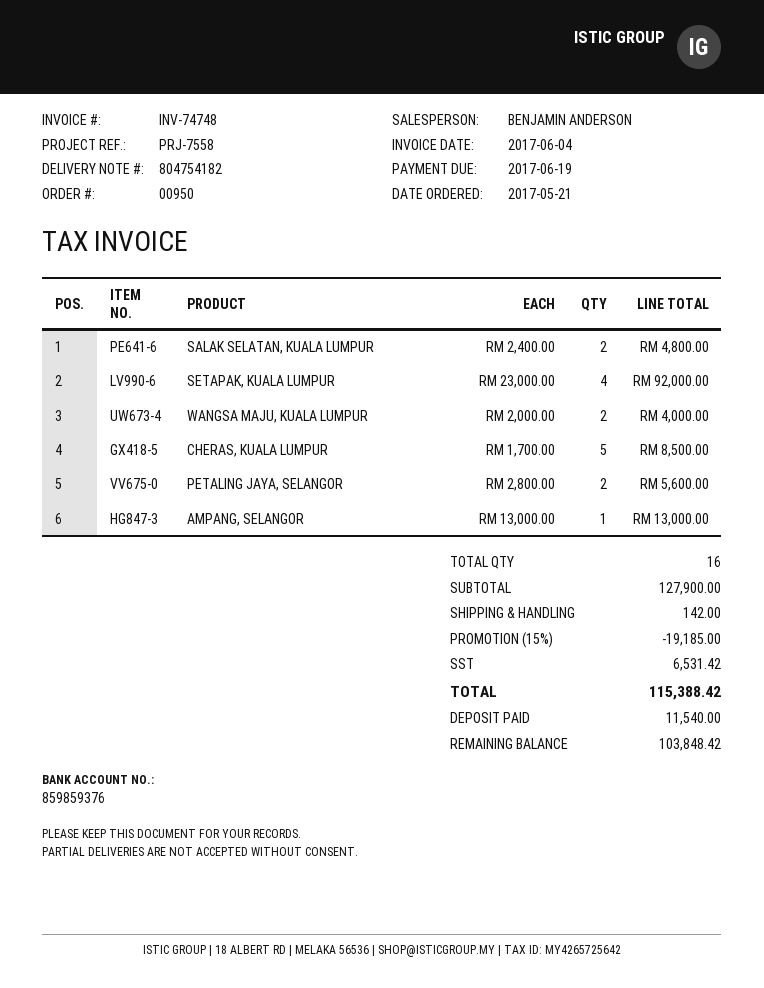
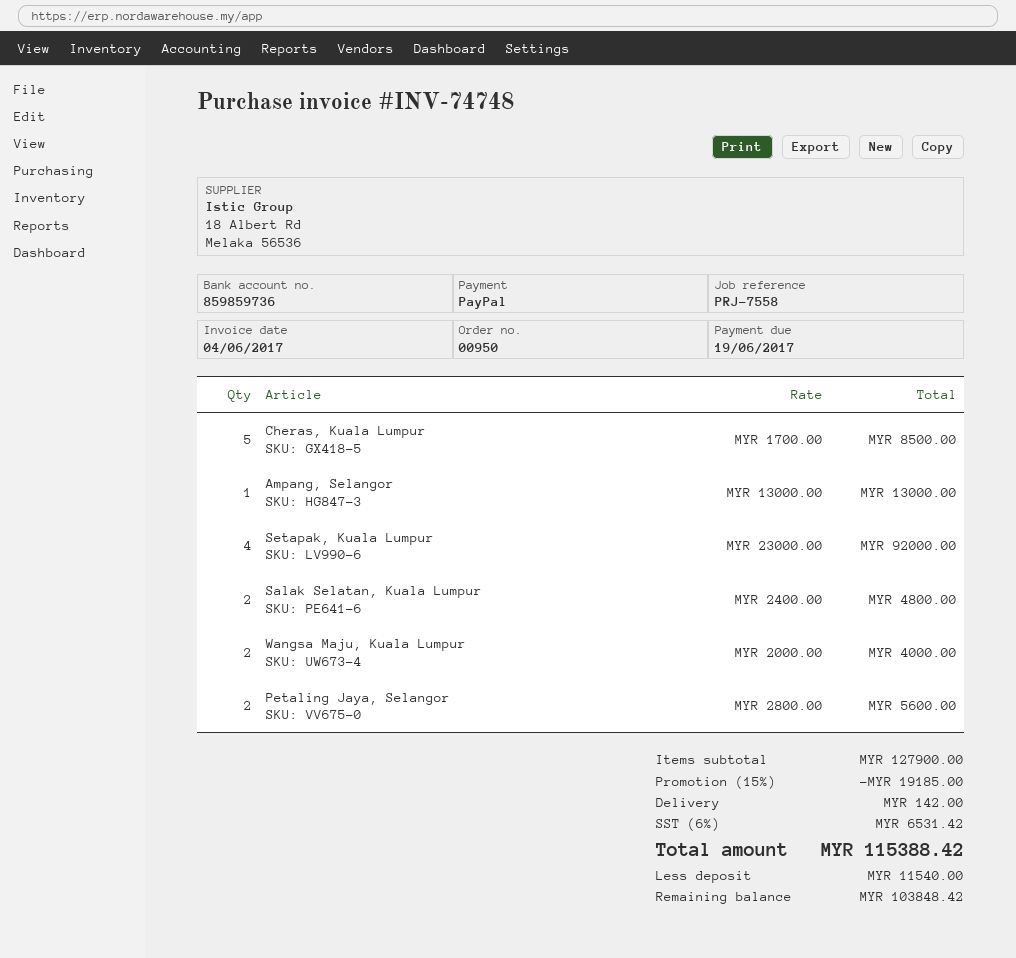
bank account: 859859376 -> 859859736

